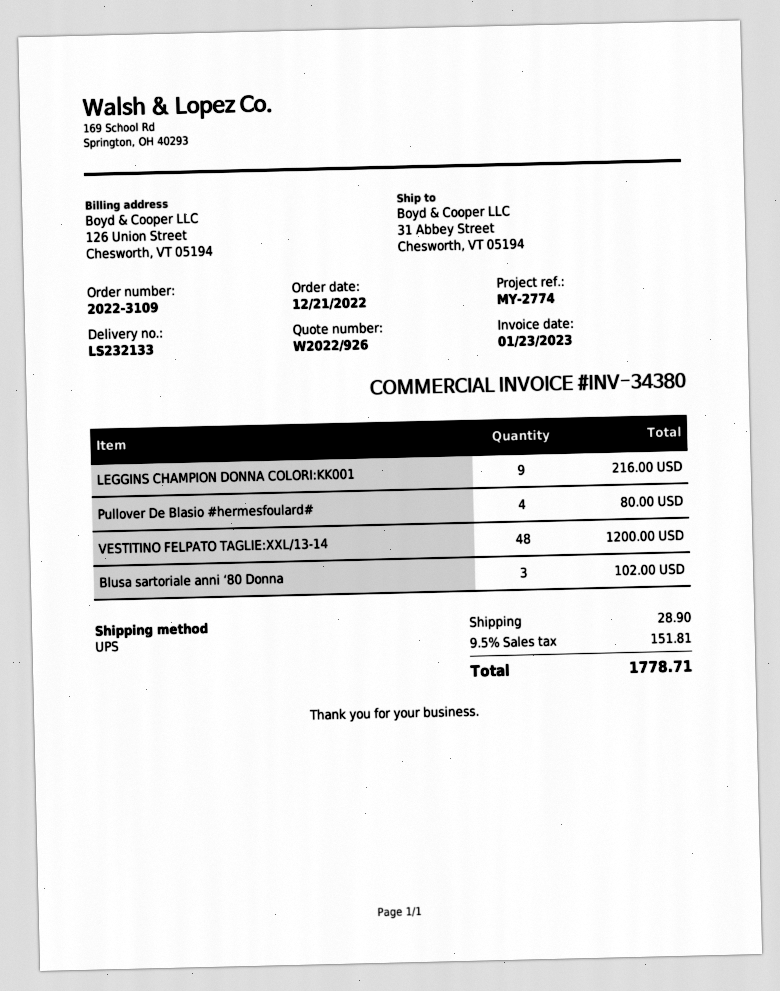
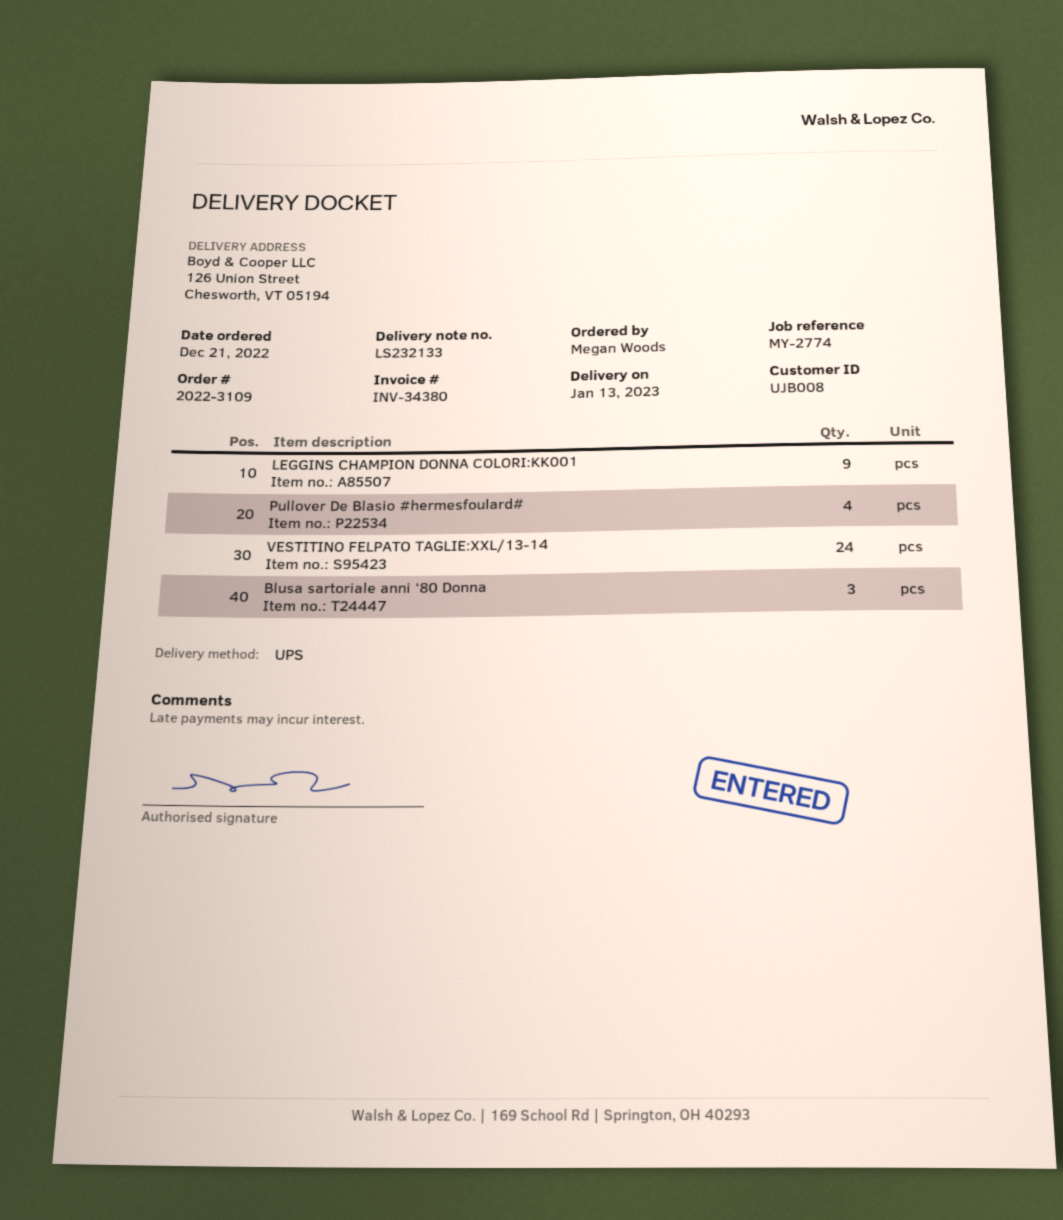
ship to: 31 Abbey Street, Chesworth, VT 05194 -> 126 Union Street, Chesworth, VT 05194
VESTITINO FELPATO TAGLIE:XXL/13-14: 48 -> 24

